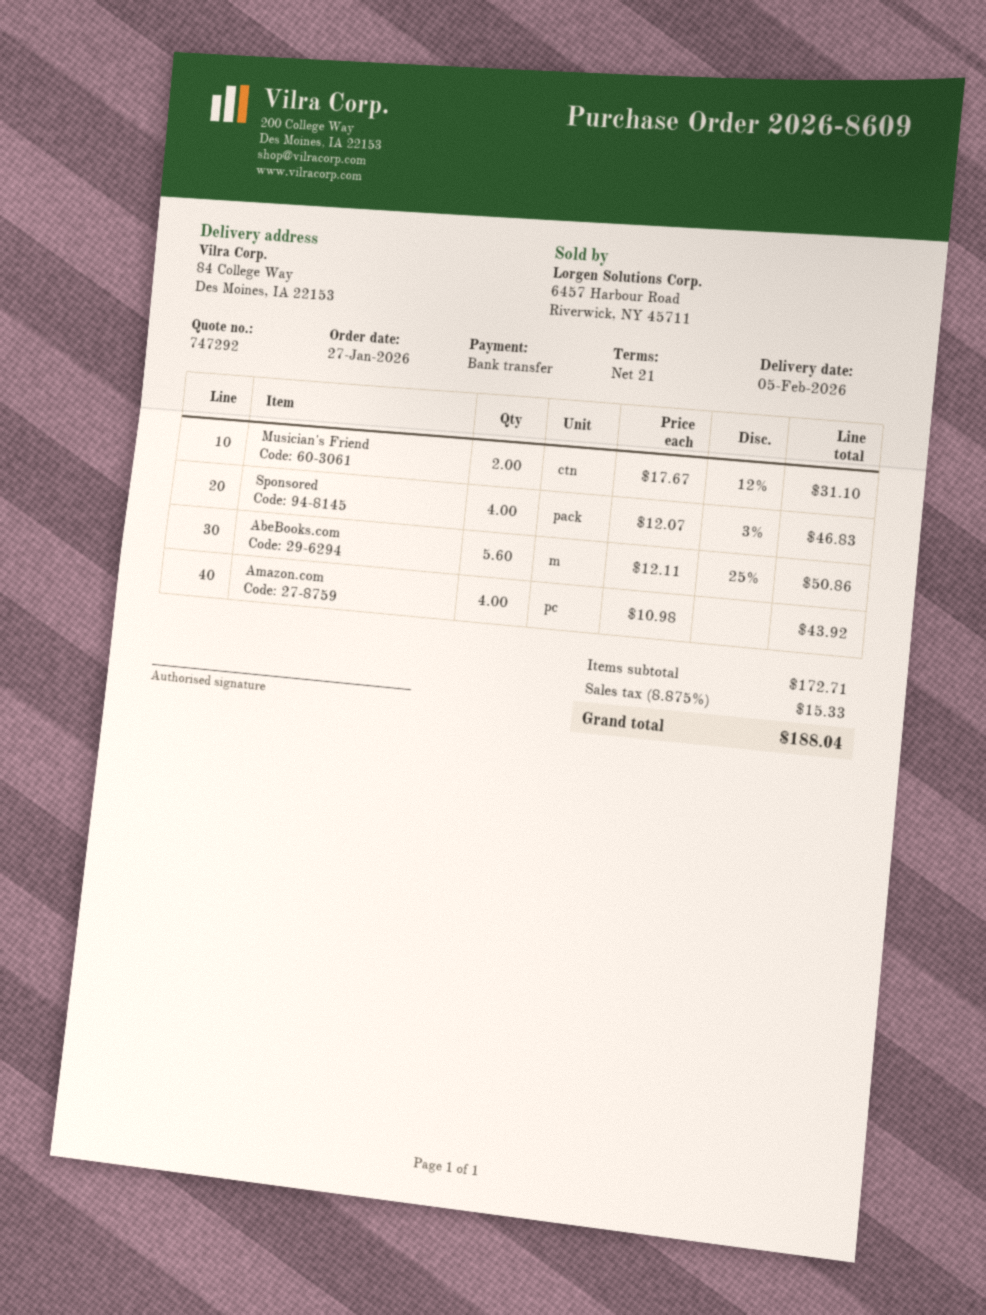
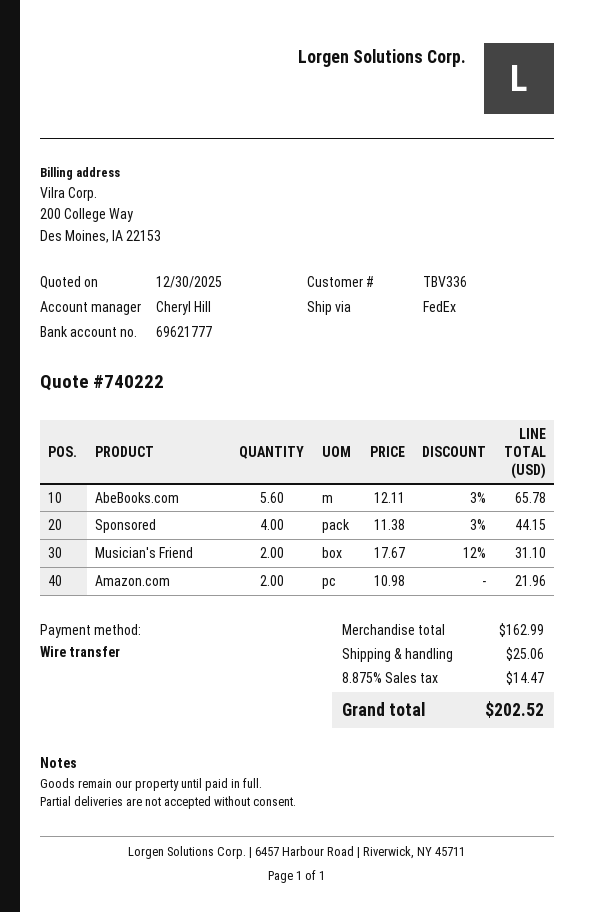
quote number: 747292 -> 740222
Sponsored: 4 x 12.07 - 3% = 46.83 -> 4 x 11.38 - 3% = 44.15
AbeBooks.com: 5.6 x 12.11 - 25% = 50.86 -> 5.6 x 12.11 - 3% = 65.78
Amazon.com: 4 x 10.98 = 43.92 -> 2 x 10.98 = 21.96
subtotal: 172.71 -> 162.99
shipping: none -> 25.06
tax: 8.875% = 15.33 -> 8.875% = 14.47
total: 188.04 -> 202.52

